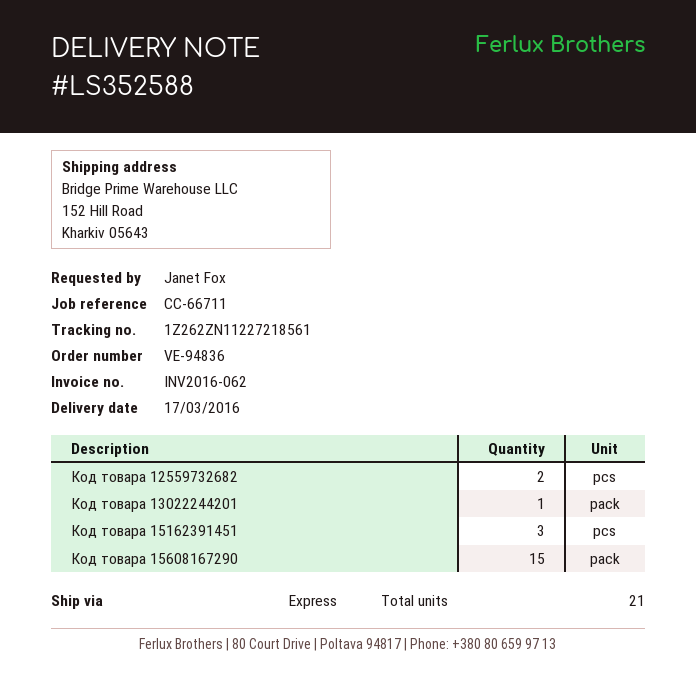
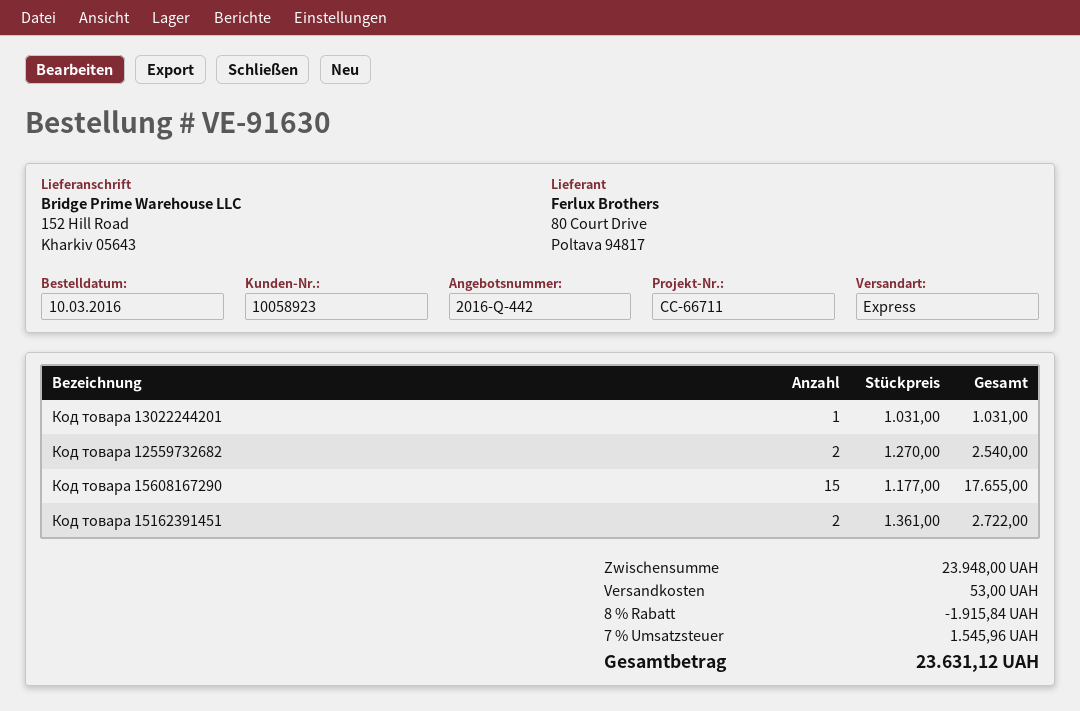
order number: VE-94836 -> VE-91630
Код товара 15162391451: 3 -> 2

